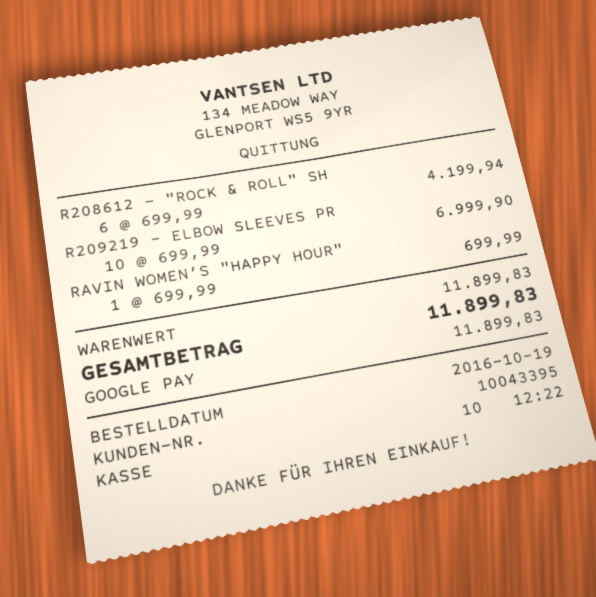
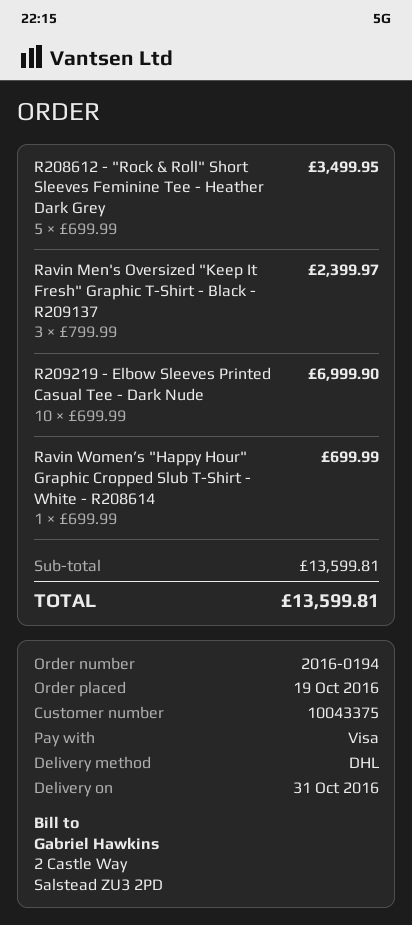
customer number: 10043395 -> 10043375
payment method: Google Pay -> Visa
R208612 - "ROCK & ROLL" SH: 6 x 699.99 = 4199.94 -> 5 x 699.99 = 3499.95
Ravin Men's Oversized "Keep It Fresh" Graphic T-Shirt - Black - R209137: none -> 3 x 799.99 = 2399.97
subtotal: 11899.83 -> 13599.81
total: 11899.83 -> 13599.81

